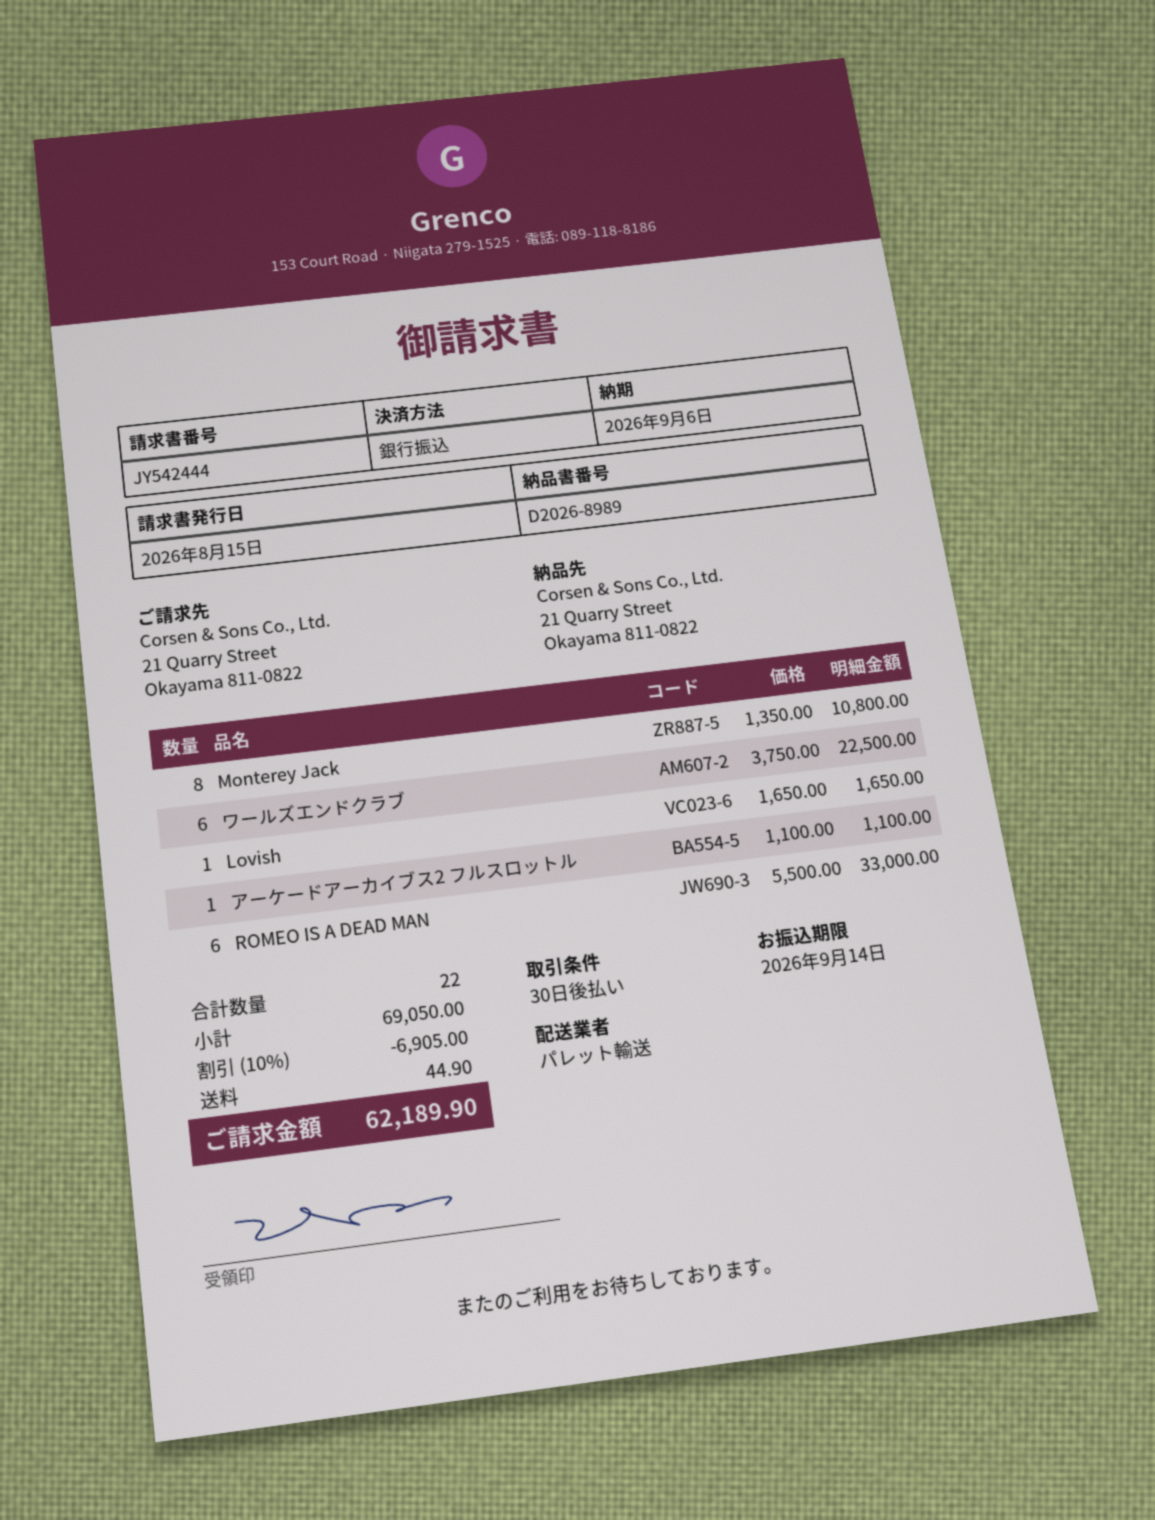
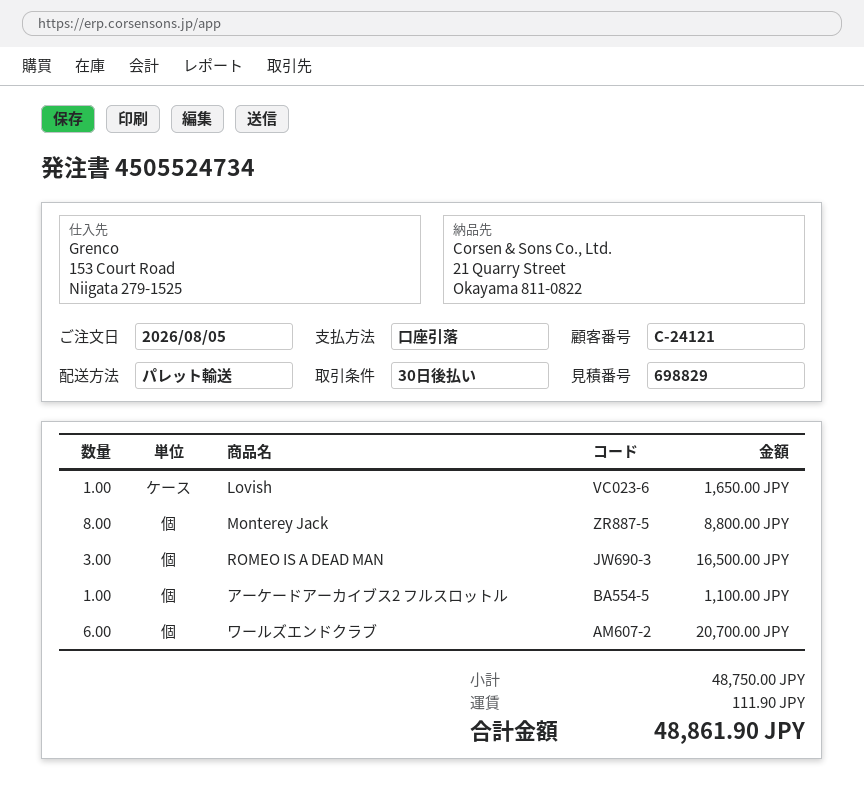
payment method: bank transfer -> direct debit
Monterey Jack: 8 for 10800.00 -> 8 for 8800.00
ワールズエンドクラブ: 6 for 22500.00 -> 6 for 20700.00
ROMEO IS A DEAD MAN: 6 for 33000.00 -> 3 for 16500.00
subtotal: 69050.00 -> 48750.00
discount: 10% = 6905.00 -> none
shipping: 44.90 -> 111.90
total: 62189.90 -> 48861.90

